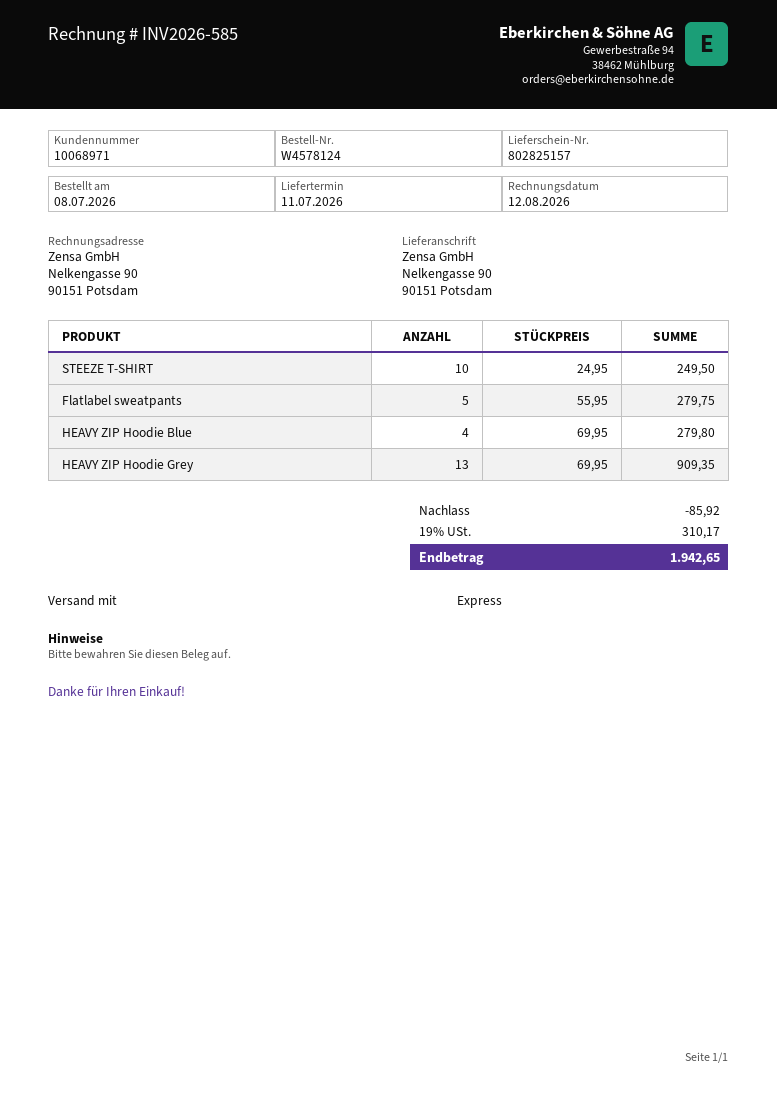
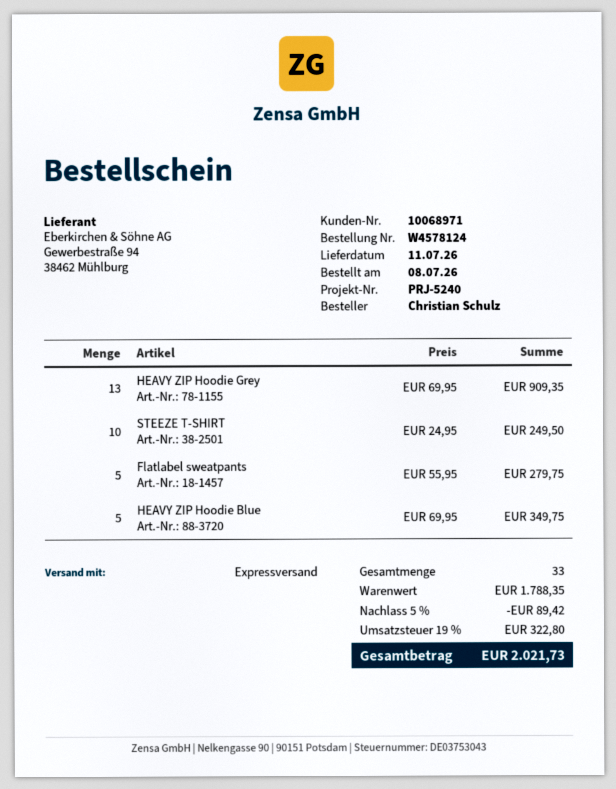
HEAVY ZIP Hoodie Blue: 4 x 69.95 = 279.80 -> 5 x 69.95 = 349.75
discount: 85.92 -> 89.42
tax: 19% = 310.17 -> 19% = 322.80
total: 1942.65 -> 2021.73

